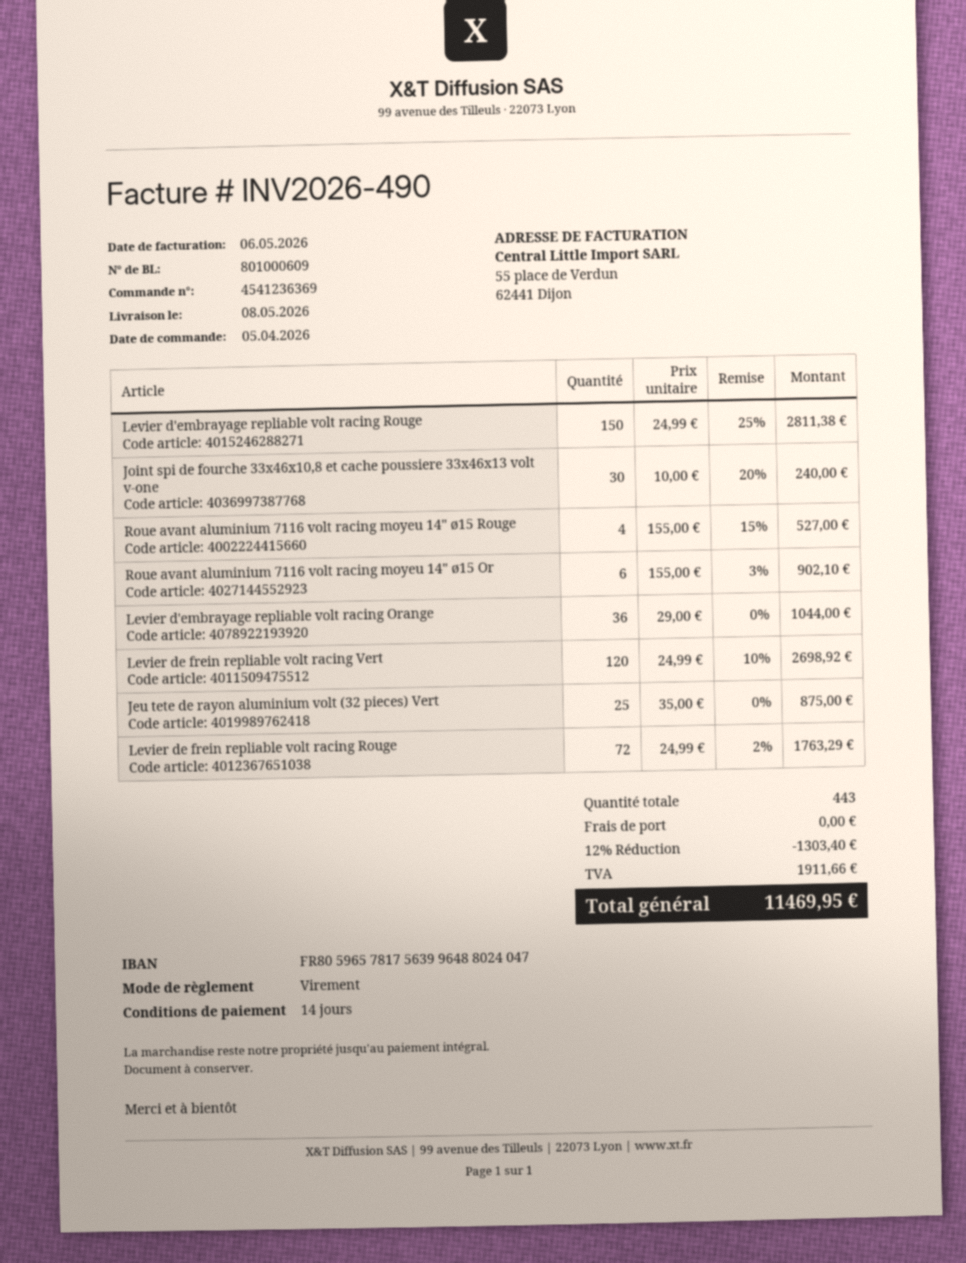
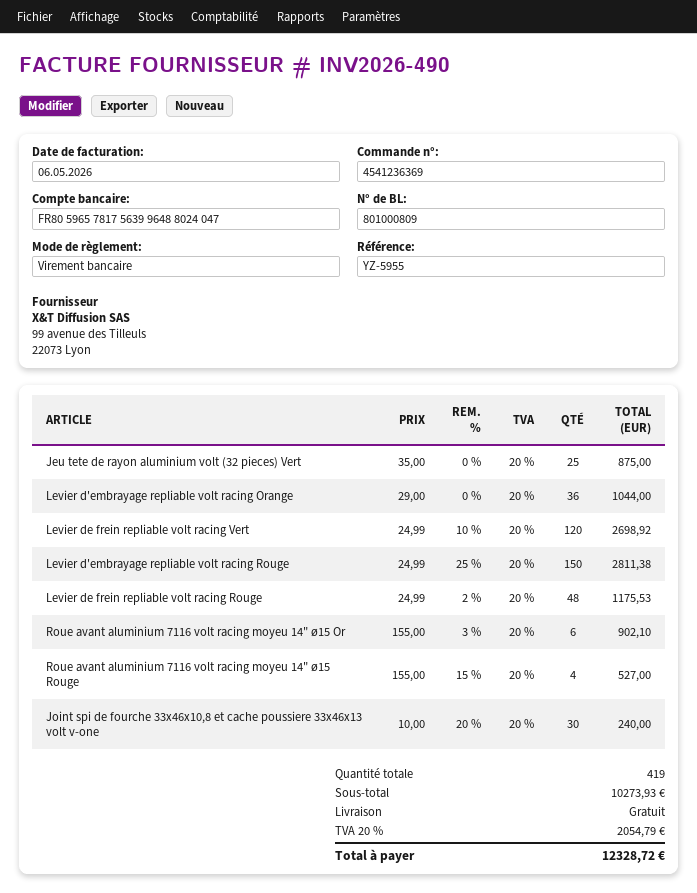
delivery note number: 801000609 -> 801000809
Levier de frein repliable volt racing Rouge: 72 x 24.99 - 2% = 1763.29 -> 48 x 24.99 - 2% = 1175.53
total quantity: 443 -> 419
discount: 12% = 1303.40 -> none
tax: 1911.66 -> 2054.79
total: 11469.95 -> 12328.72

